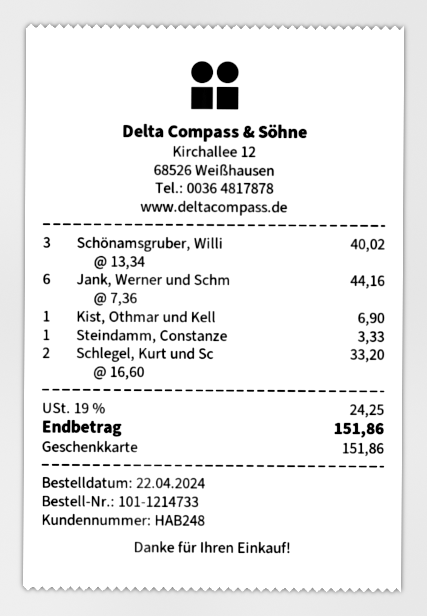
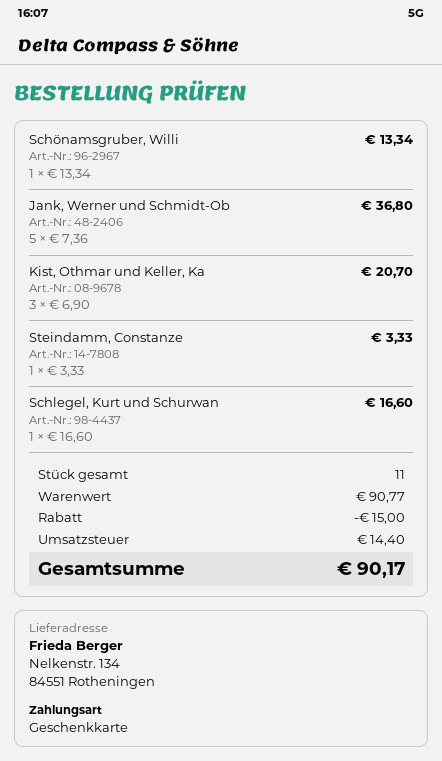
Schönamsgruber, Willi: 3 x 13.34 = 40.02 -> 1 x 13.34 = 13.34
Jank, Werner und Schm: 6 x 7.36 = 44.16 -> 5 x 7.36 = 36.80
Kist, Othmar und Kell: 1 x 6.90 = 6.90 -> 3 x 6.90 = 20.70
Schlegel, Kurt und Sc: 2 x 16.60 = 33.20 -> 1 x 16.60 = 16.60
discount: none -> 15.00
tax: 24.25 -> 14.40
total: 151.86 -> 90.17

